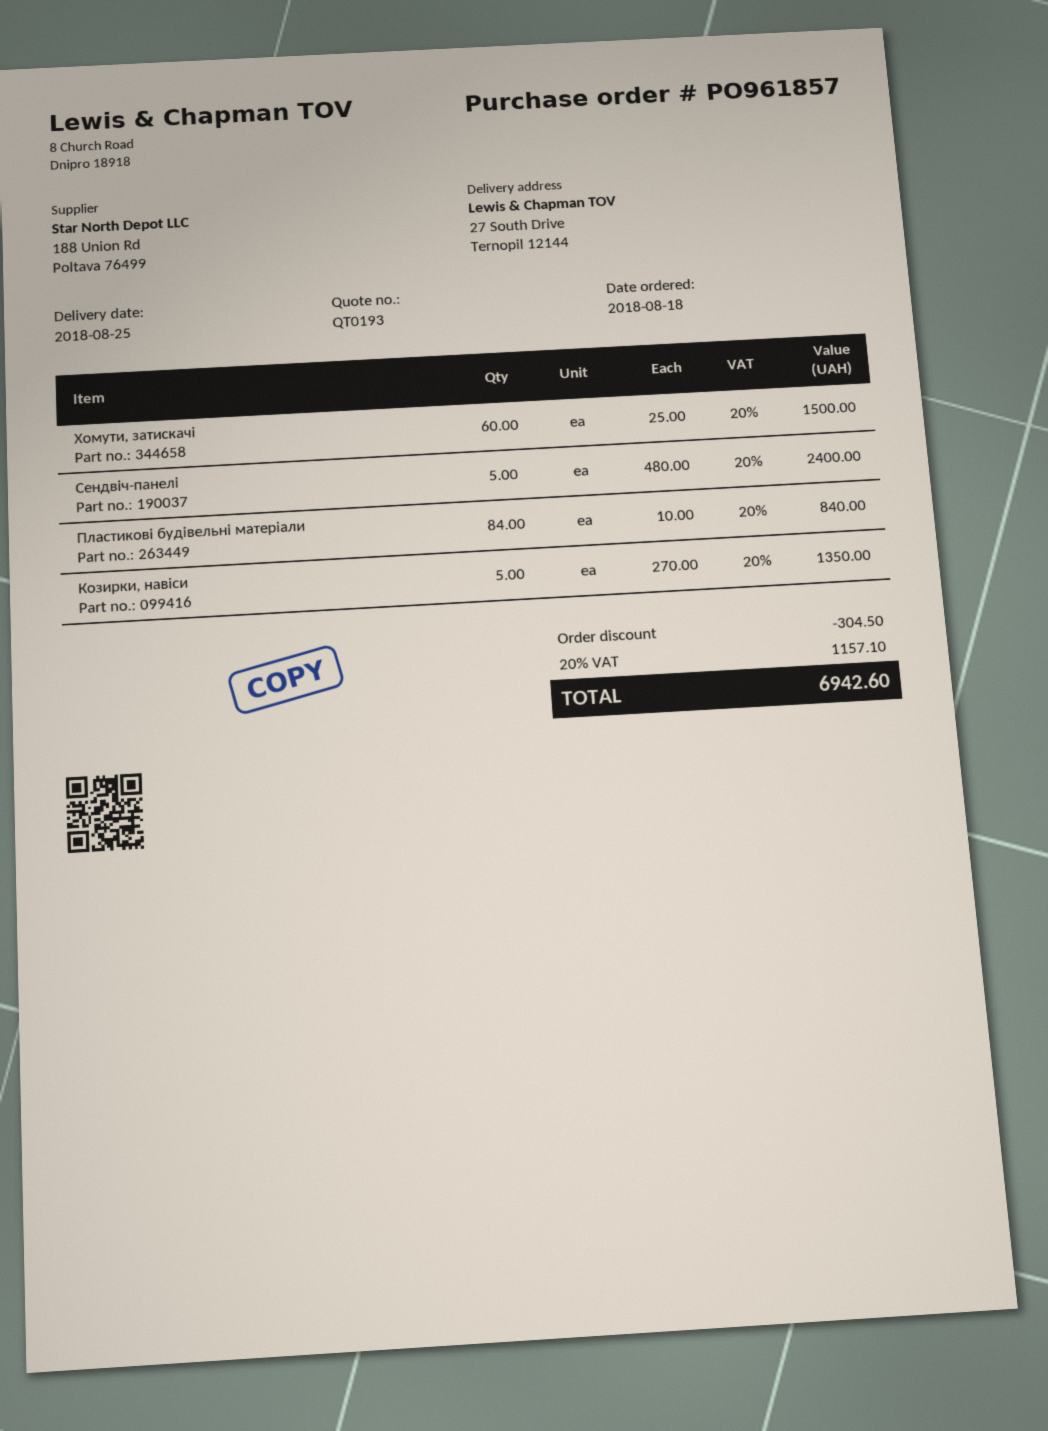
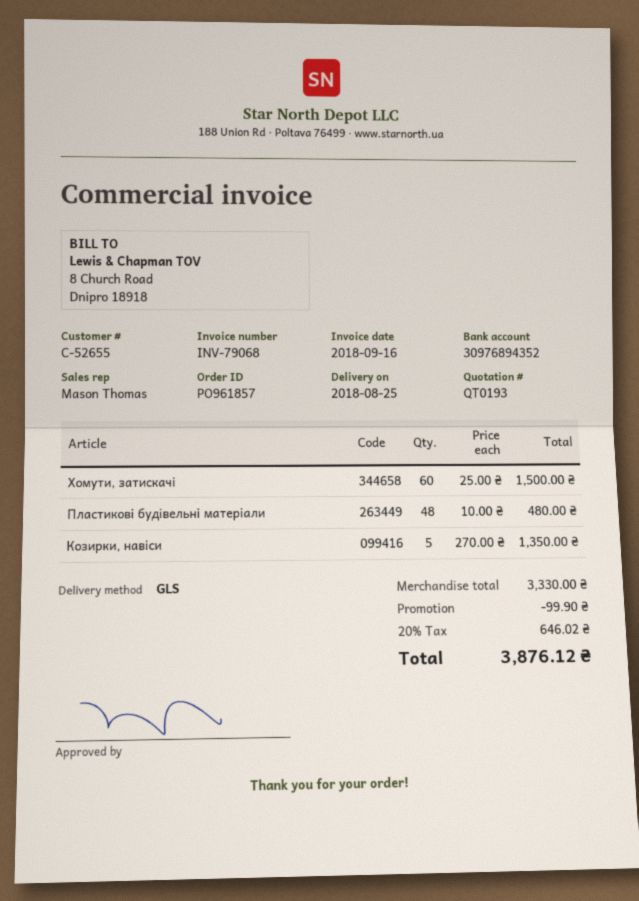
Сендвіч-панелі: 5 x 480.00 = 2400.00 -> none
Пластикові будівельні матеріали: 84 x 10.00 = 840.00 -> 48 x 10.00 = 480.00
discount: 304.50 -> 99.90
tax: 20% = 1157.10 -> 20% = 646.02
total: 6942.60 -> 3876.12

